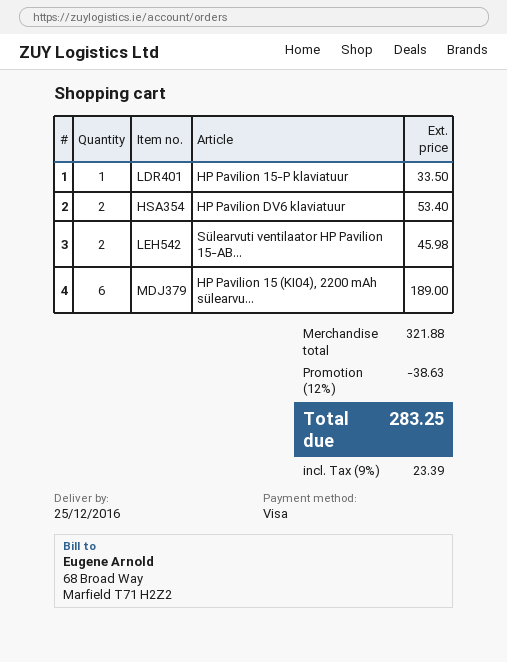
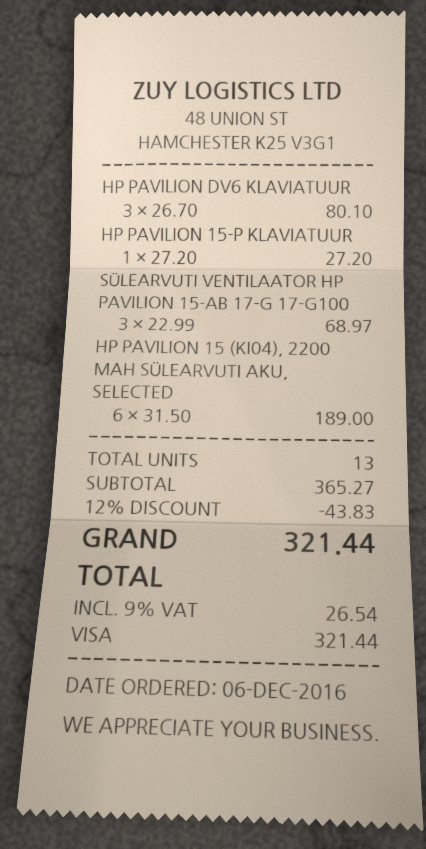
HP Pavilion 15-P klaviatuur: 1 for 33.50 -> 1 for 27.20
HP Pavilion DV6 klaviatuur: 2 for 53.40 -> 3 for 80.10
Sülearvuti ventilaator HP Pavilion 15-AB...: 2 for 45.98 -> 3 for 68.97
subtotal: 321.88 -> 365.27
discount: 12% = 38.63 -> 12% = 43.83
tax: 9% = 23.39 -> 9% = 26.54
total: 283.25 -> 321.44

